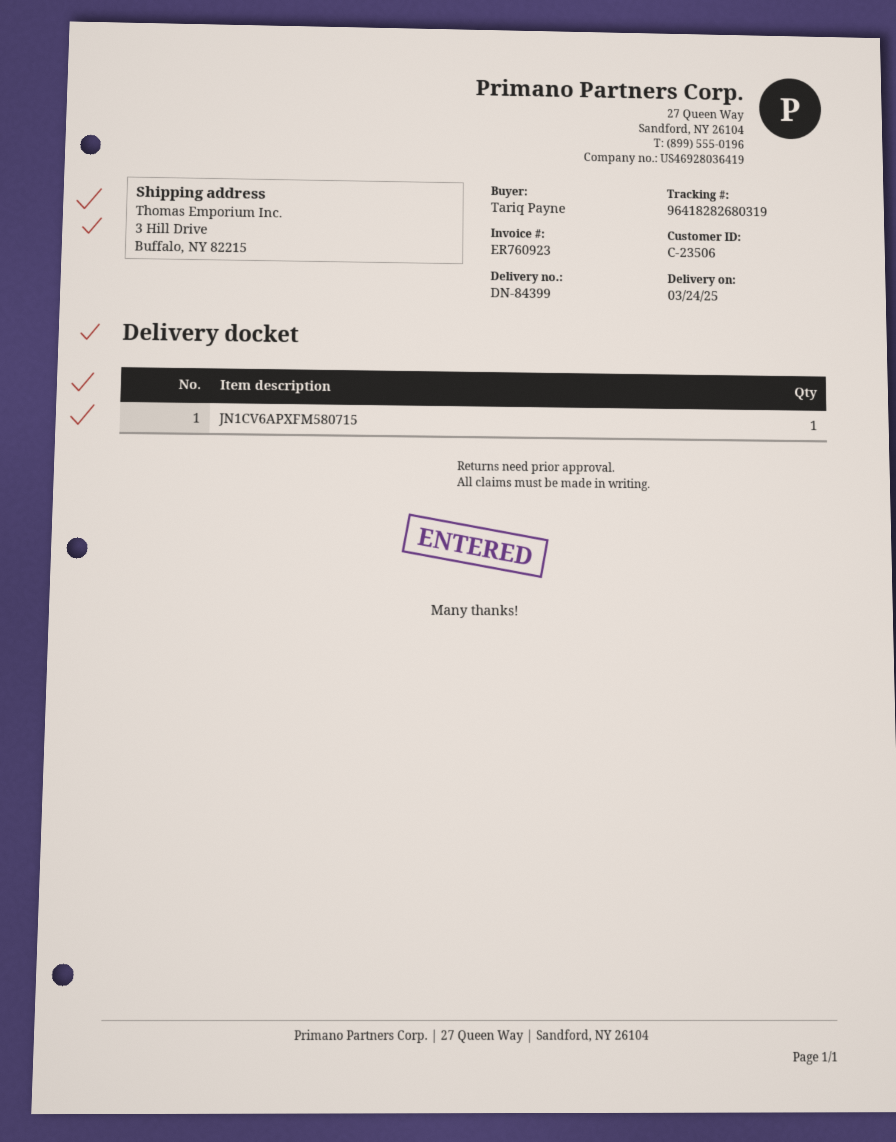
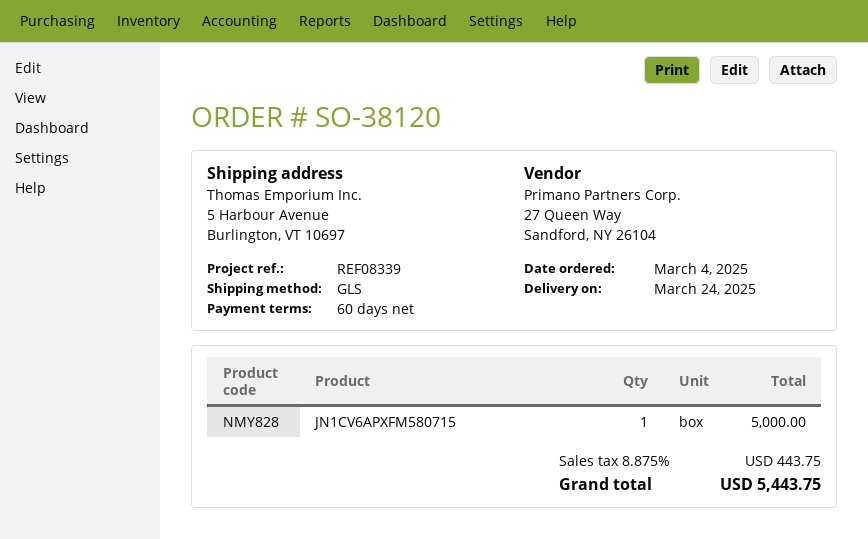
ship to: 3 Hill Drive, Buffalo, NY 82215 -> 5 Harbour Avenue, Burlington, VT 10697

